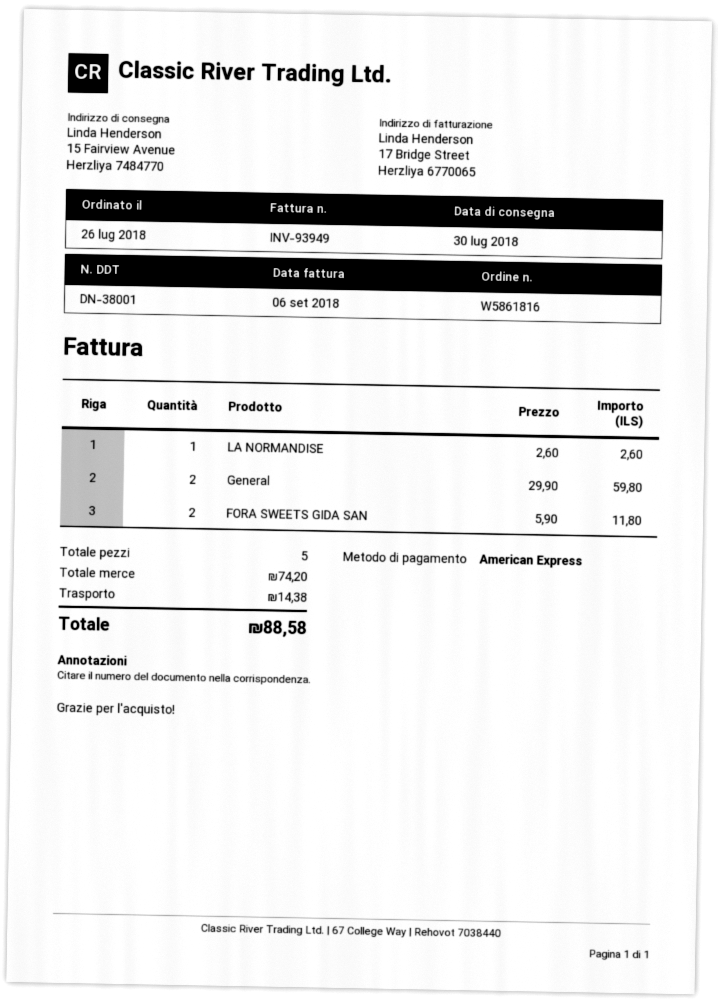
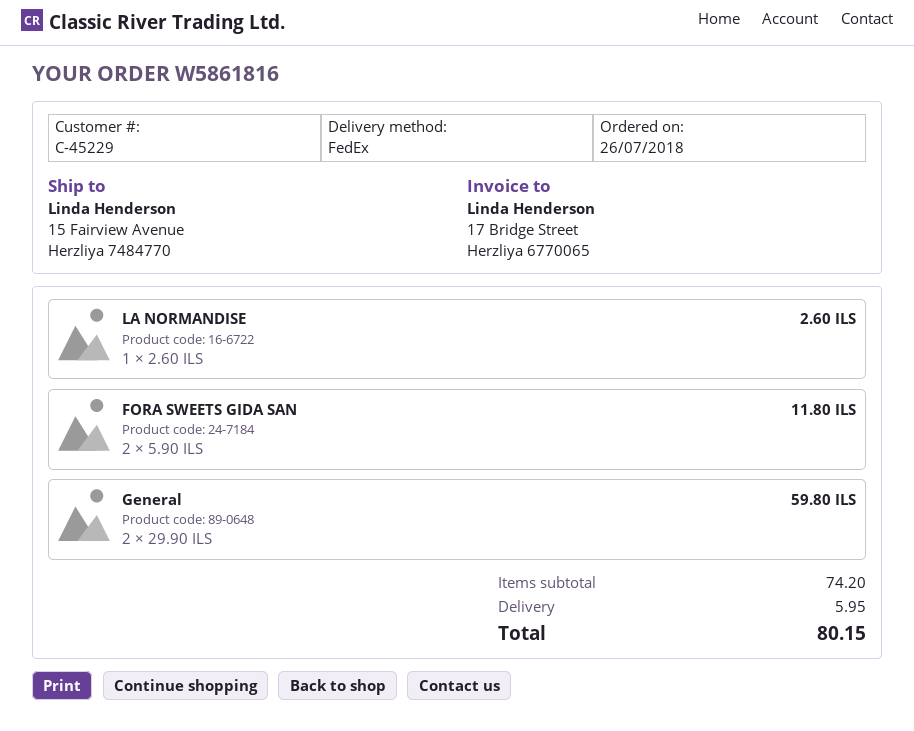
shipping: 14.38 -> 5.95
total: 88.58 -> 80.15

